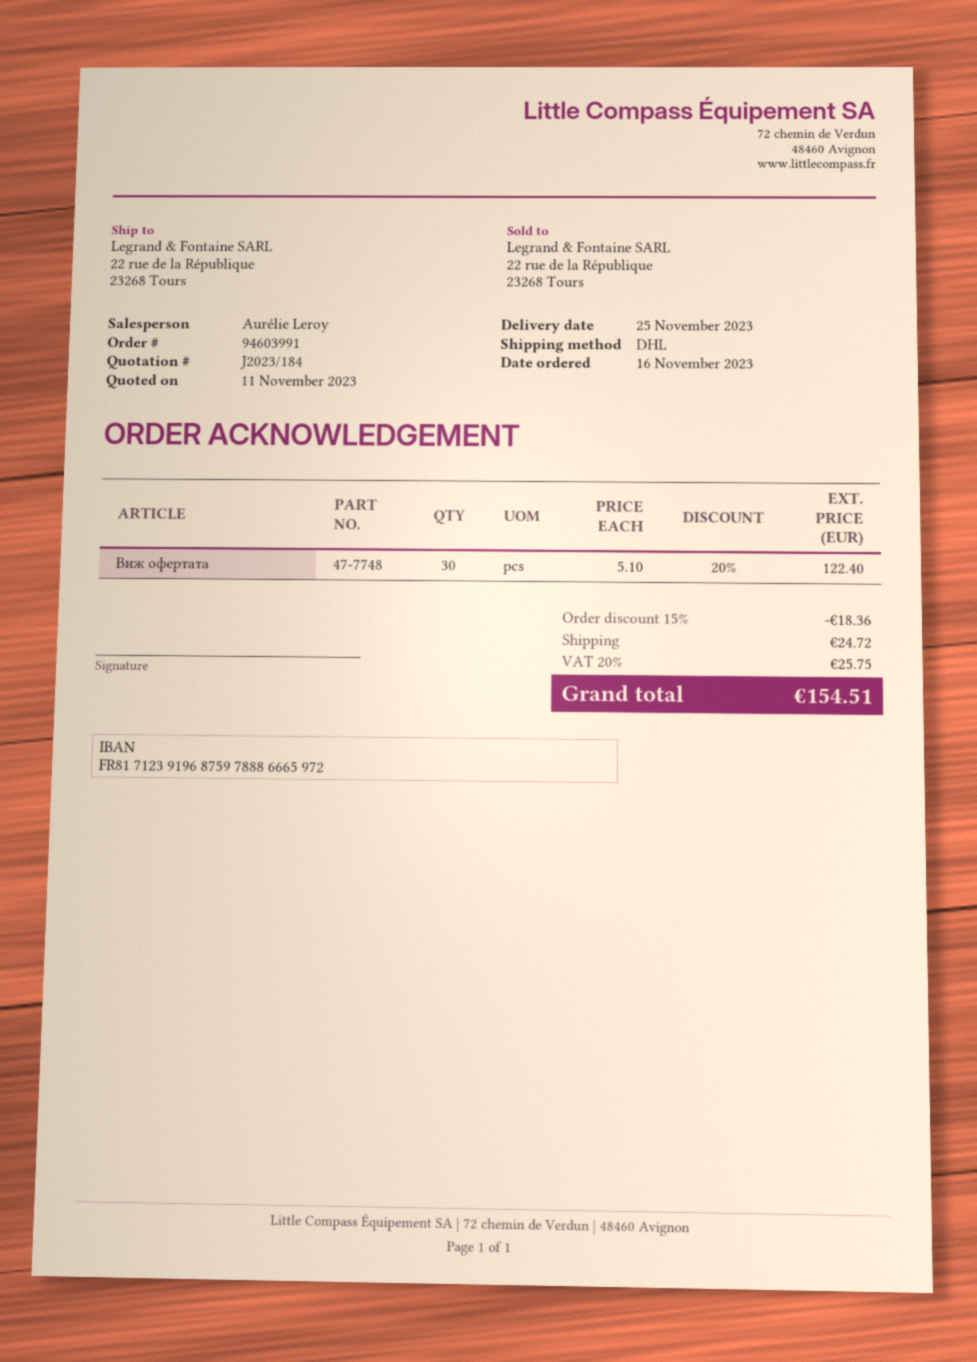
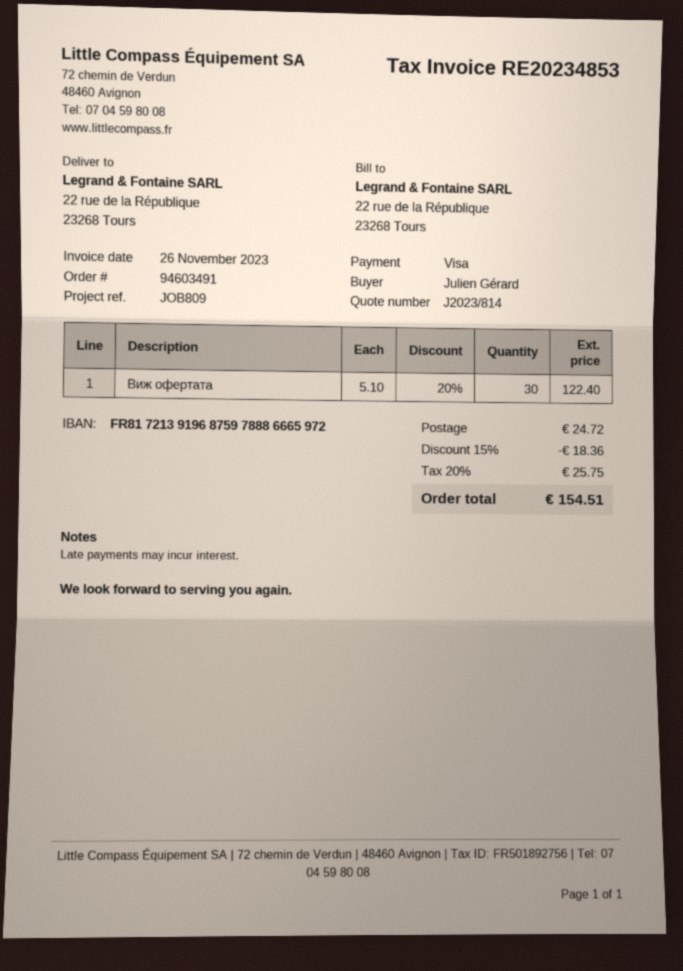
quote number: J2023/184 -> J2023/814
order number: 94603991 -> 94603491
bank account: FR8171239196875978886665972 -> FR8172139196875978886665972

